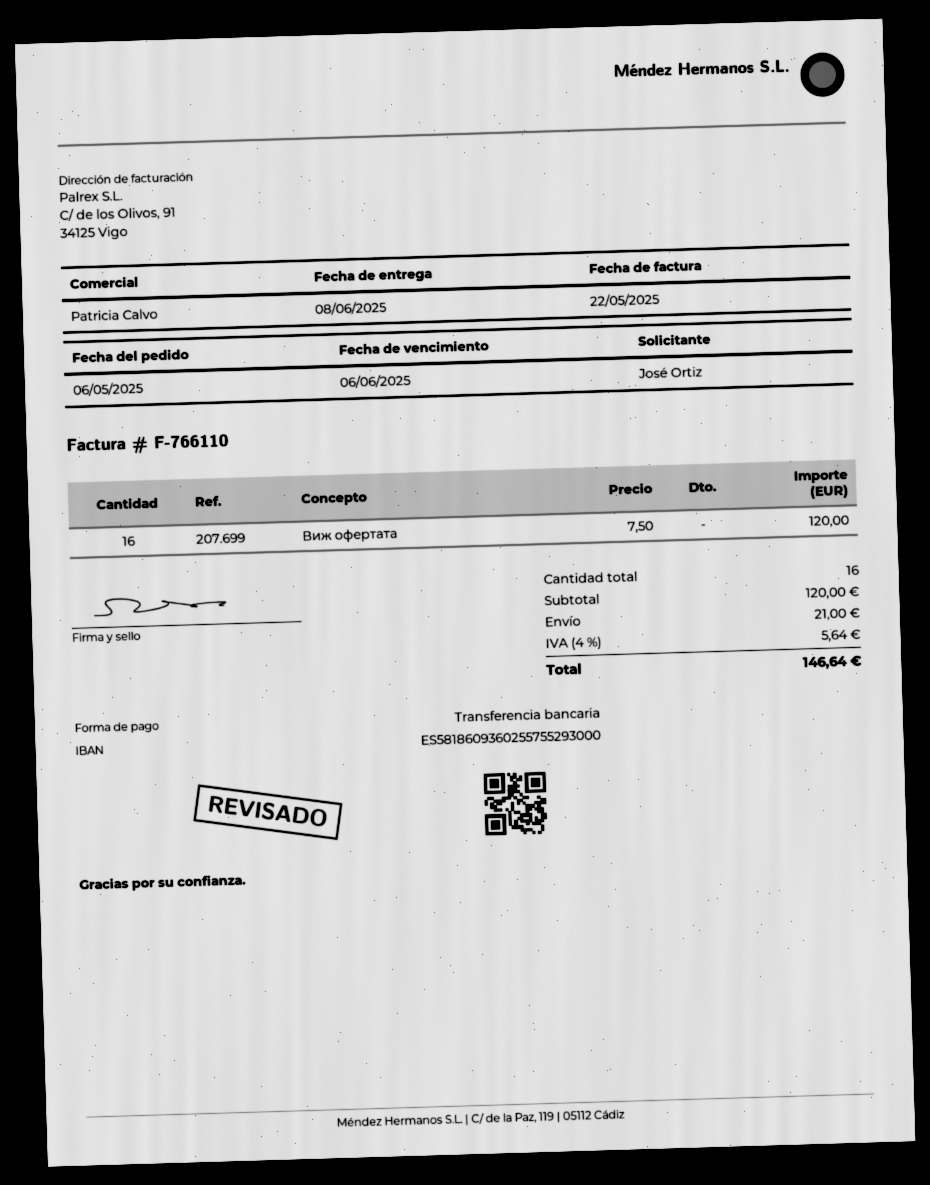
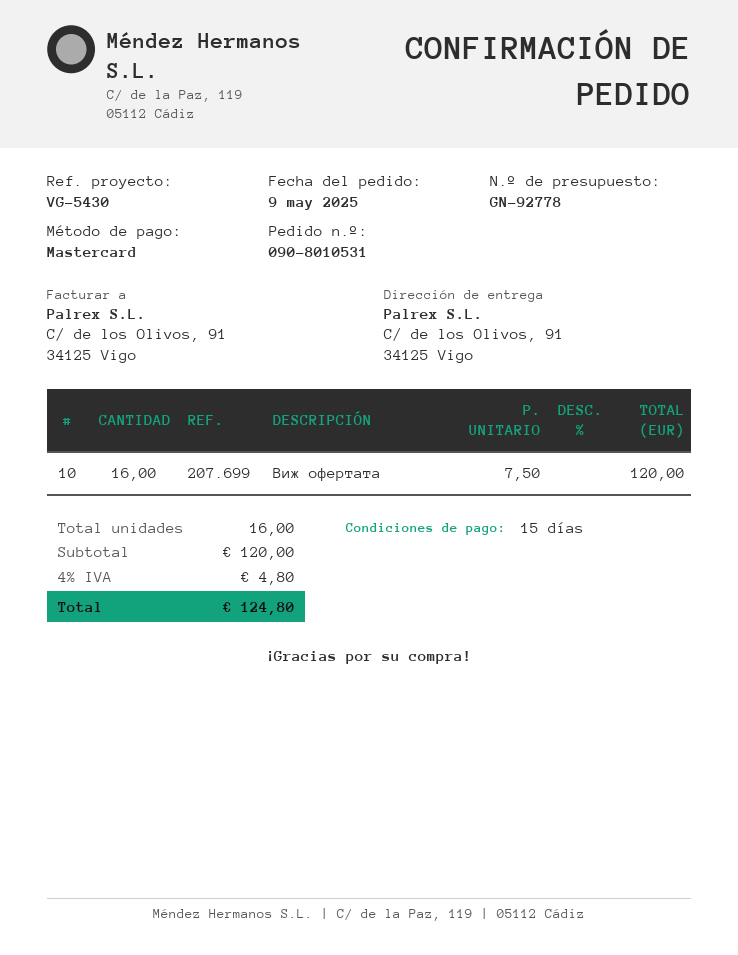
order date: 2025-05-06 -> 2025-05-09
payment method: bank transfer -> Mastercard
shipping: 21.00 -> none
tax: 4% = 5.64 -> 4% = 4.80
total: 146.64 -> 124.80

